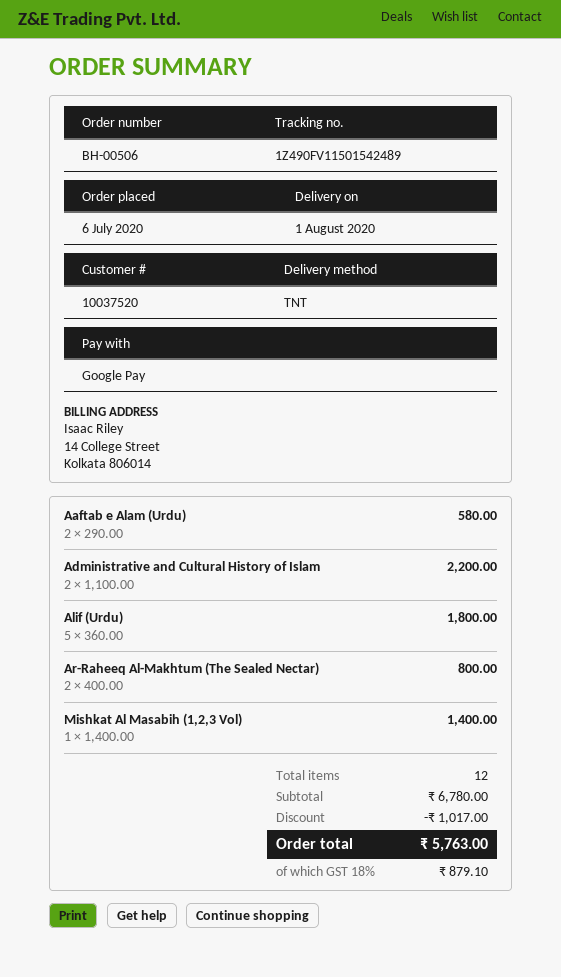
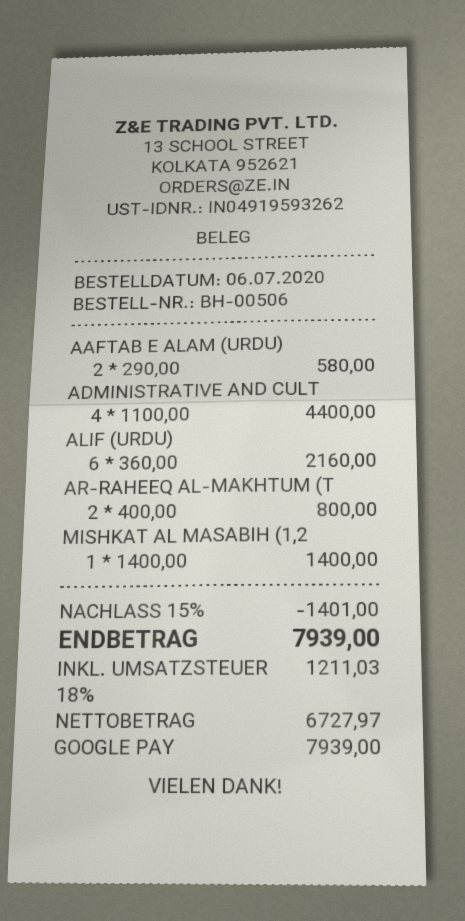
Administrative and Cultural History of Islam: 2 x 1100.00 = 2200.00 -> 4 x 1100.00 = 4400.00
Alif (Urdu): 5 x 360.00 = 1800.00 -> 6 x 360.00 = 2160.00
discount: 1017.00 -> 1401.00
tax: 18% = 879.10 -> 18% = 1211.03
total: 5763.00 -> 7939.00

